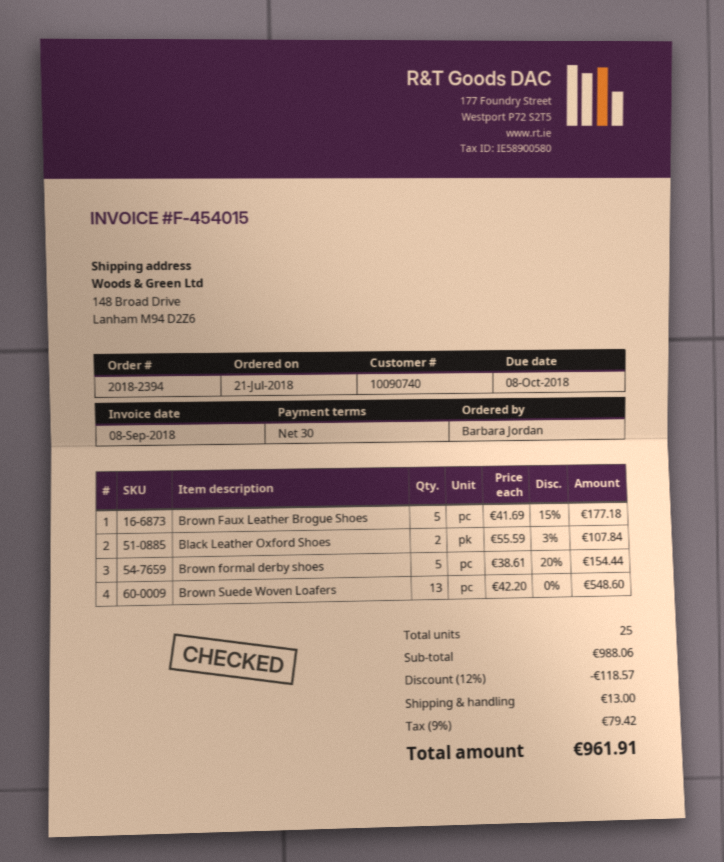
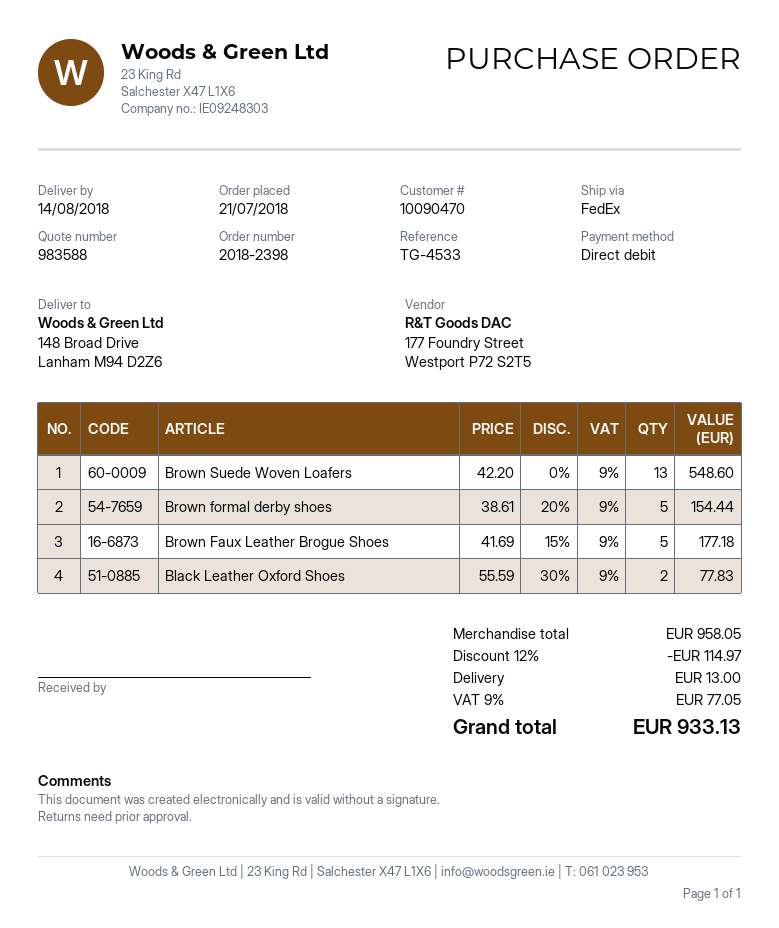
order number: 2018-2394 -> 2018-2398
customer number: 10090740 -> 10090470
Black Leather Oxford Shoes: 2 x 55.59 - 3% = 107.84 -> 2 x 55.59 - 30% = 77.83
subtotal: 988.06 -> 958.05
discount: 12% = 118.57 -> 12% = 114.97
tax: 9% = 79.42 -> 9% = 77.05
total: 961.91 -> 933.13

